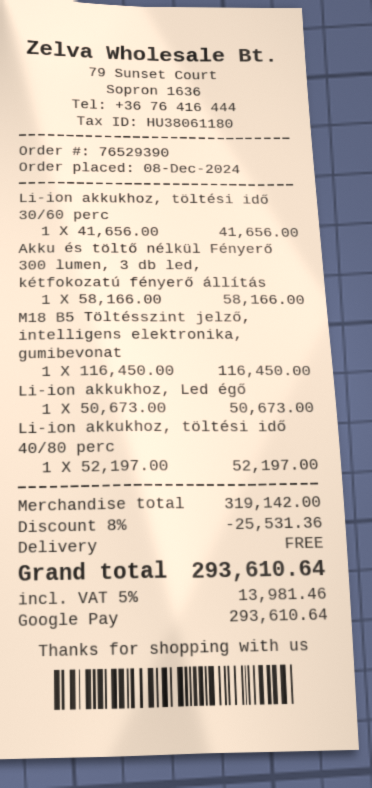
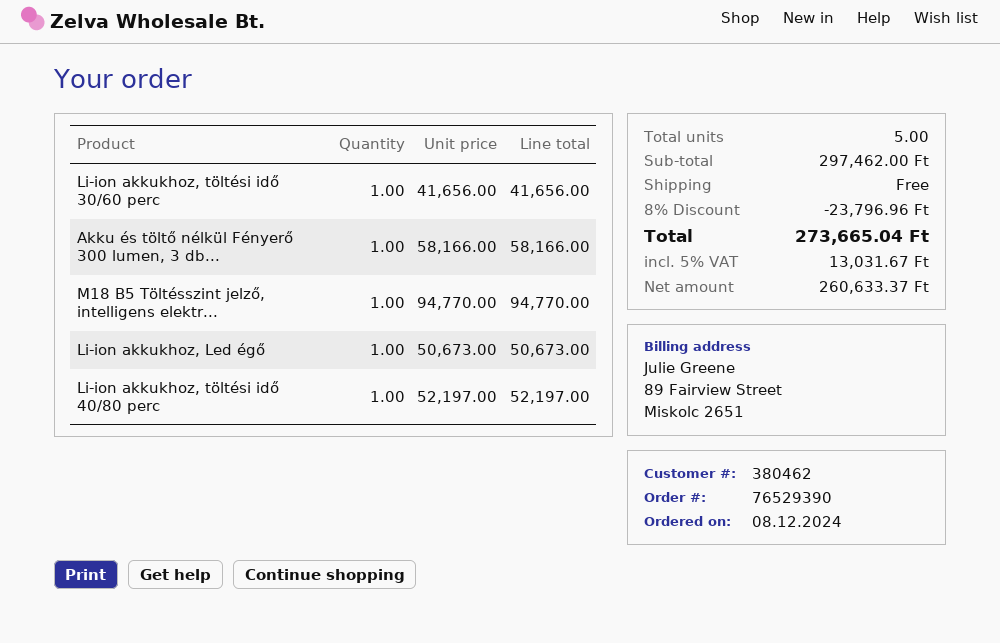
M18 B5 Töltésszint jelző, intelligens elektronika, gumibevonat: 1 x 116450.00 = 116450.00 -> 1 x 94770.00 = 94770.00
subtotal: 319142.00 -> 297462.00
discount: 8% = 25531.36 -> 8% = 23796.96
tax: 5% = 13981.46 -> 5% = 13031.67
total: 293610.64 -> 273665.04

